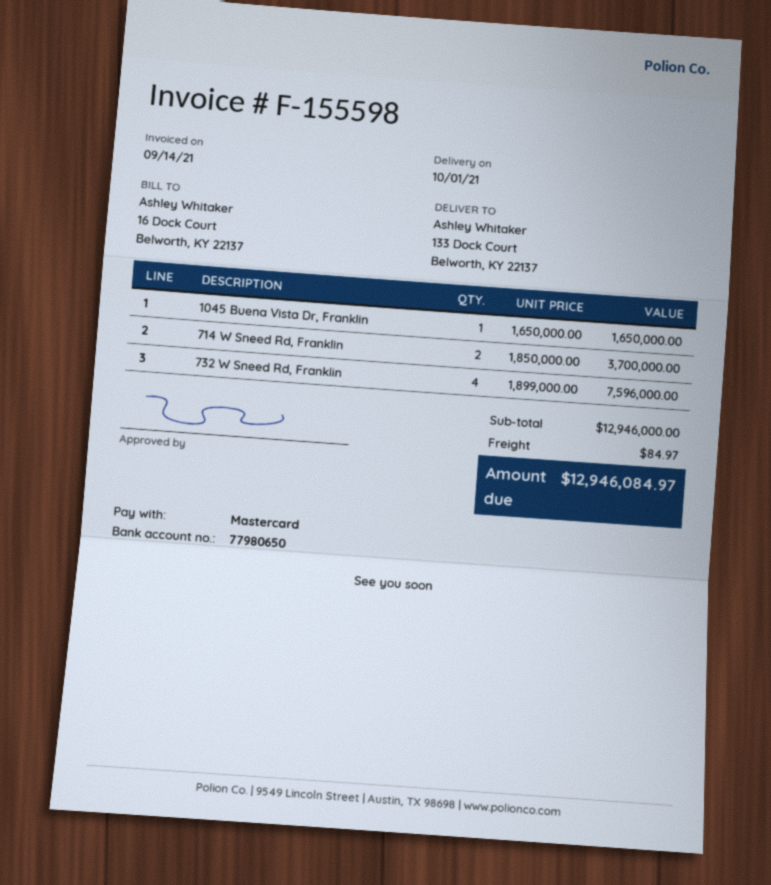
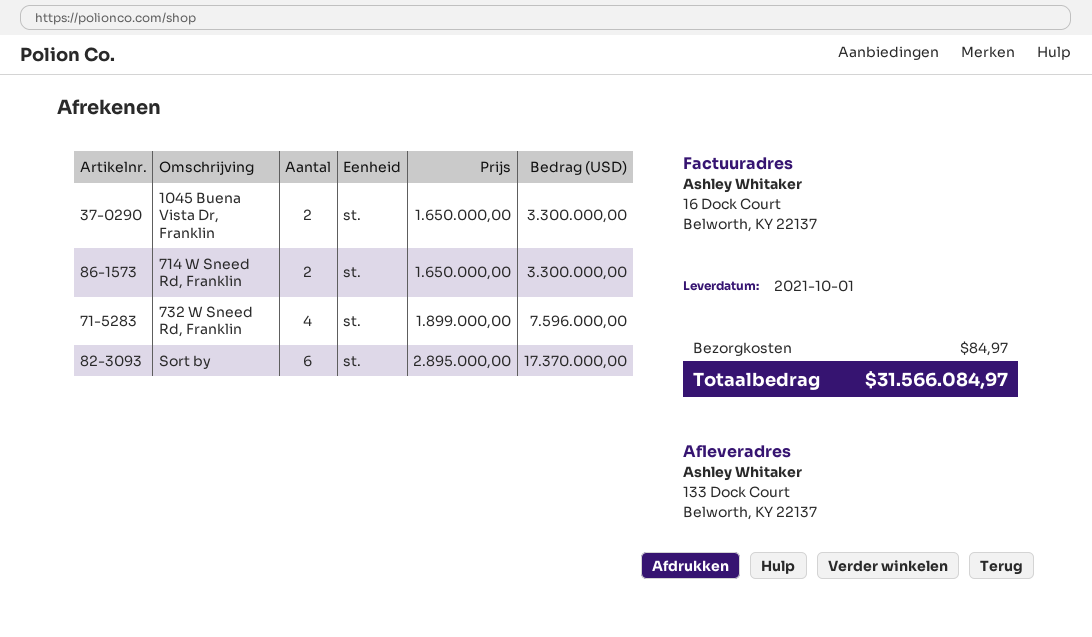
1045 Buena Vista Dr, Franklin: 1 x 1650000.00 = 1650000.00 -> 2 x 1650000.00 = 3300000.00
714 W Sneed Rd, Franklin: 2 x 1850000.00 = 3700000.00 -> 2 x 1650000.00 = 3300000.00
Sort by: none -> 6 x 2895000.00 = 17370000.00
total: 12946084.97 -> 31566084.97

